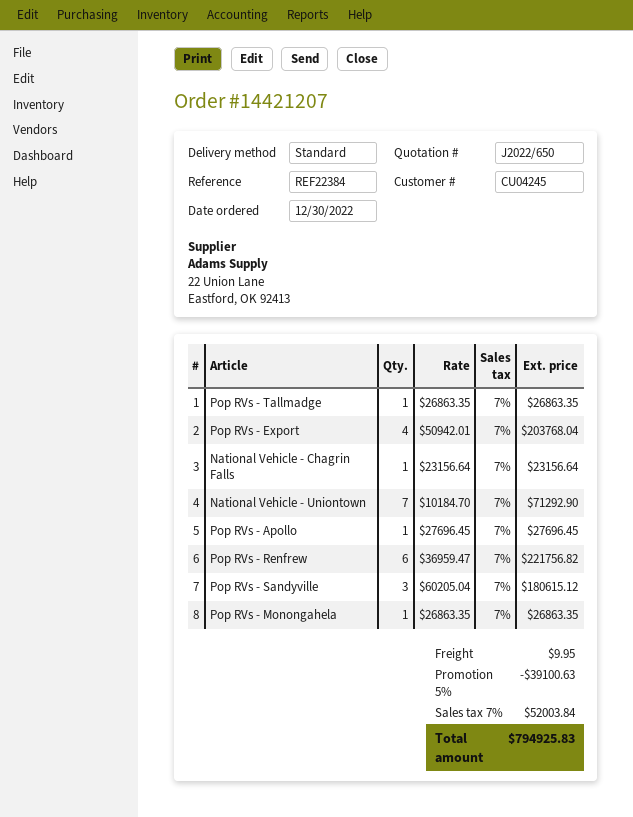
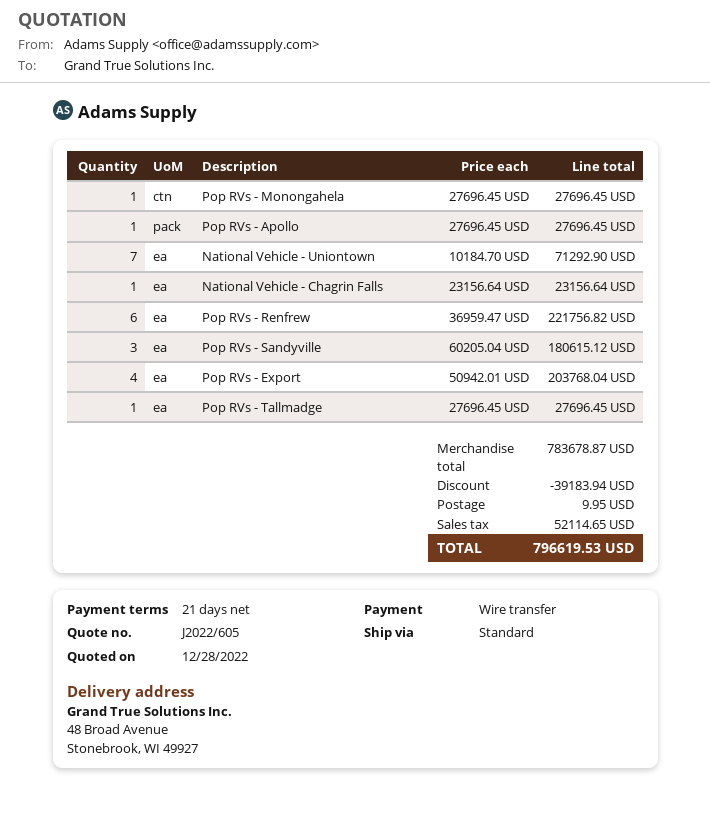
quote number: J2022/650 -> J2022/605
Pop RVs - Tallmadge: 1 x 26863.35 = 26863.35 -> 1 x 27696.45 = 27696.45
Pop RVs - Monongahela: 1 x 26863.35 = 26863.35 -> 1 x 27696.45 = 27696.45
discount: 39100.63 -> 39183.94
tax: 52003.84 -> 52114.65
total: 794925.83 -> 796619.53

